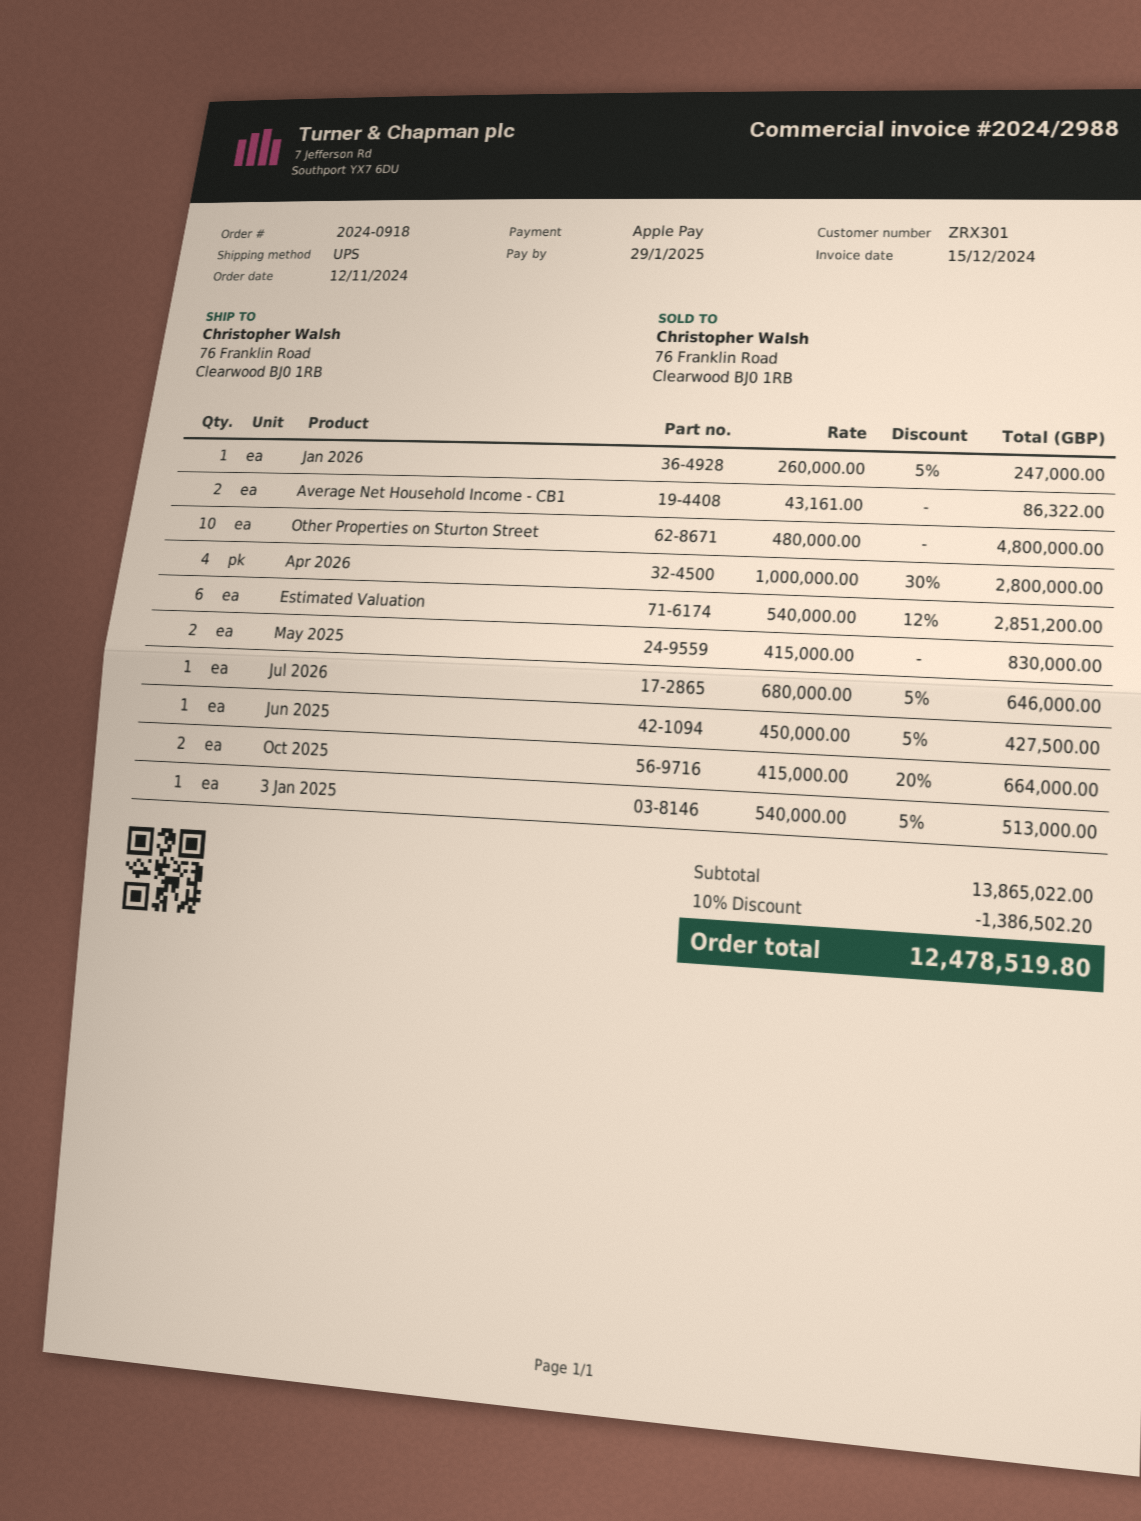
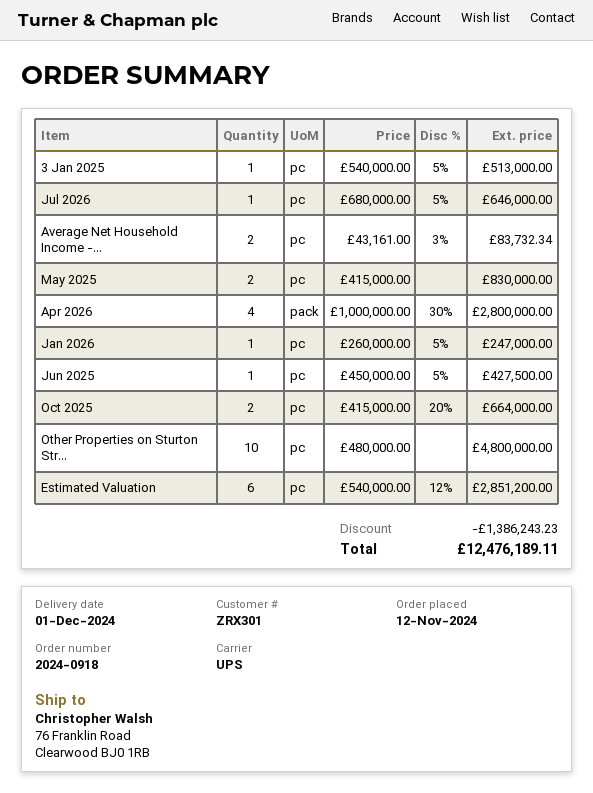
Average Net Household Income - CB1: 2 x 43161.00 = 86322.00 -> 2 x 43161.00 - 3% = 83732.34
discount: 1386502.20 -> 1386243.23
total: 12478519.80 -> 12476189.11

